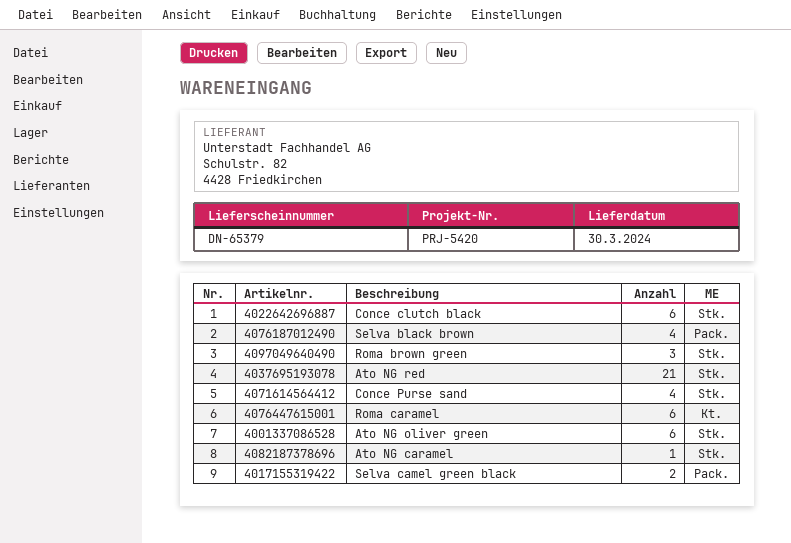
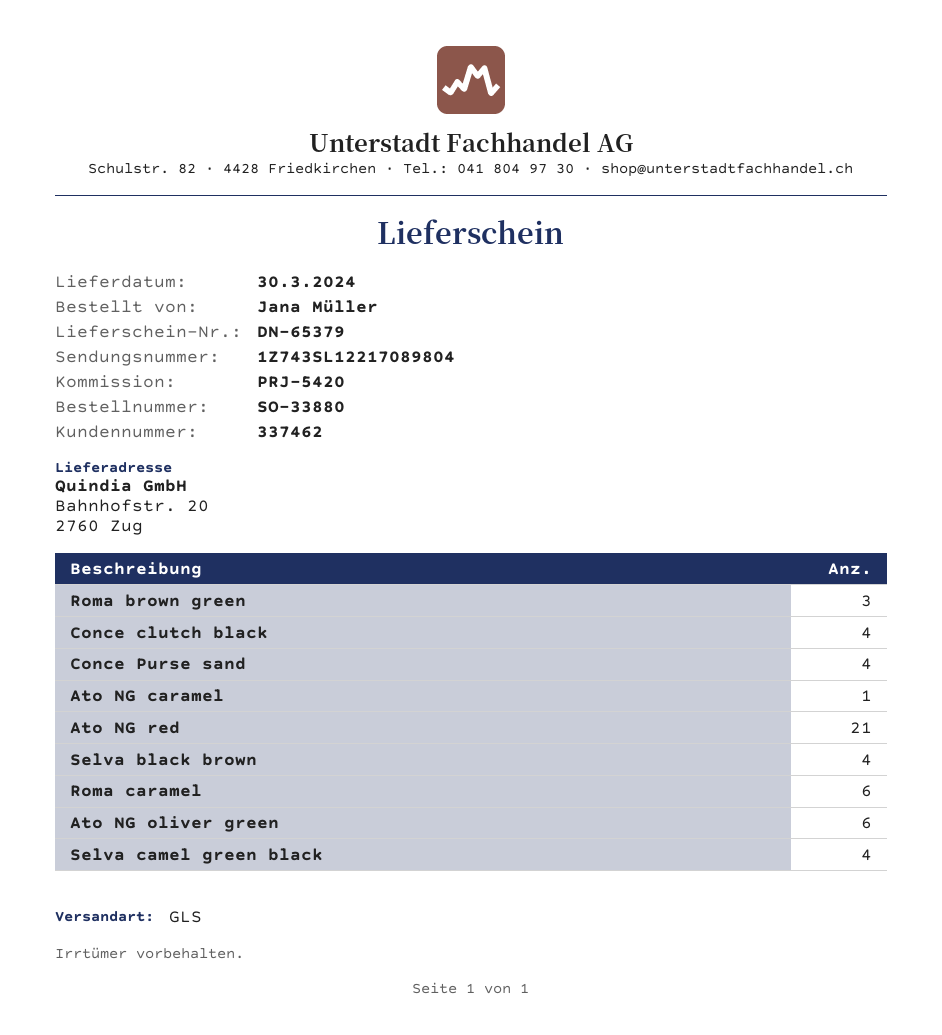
Conce clutch black: 6 -> 4
Selva camel green black: 2 -> 4

